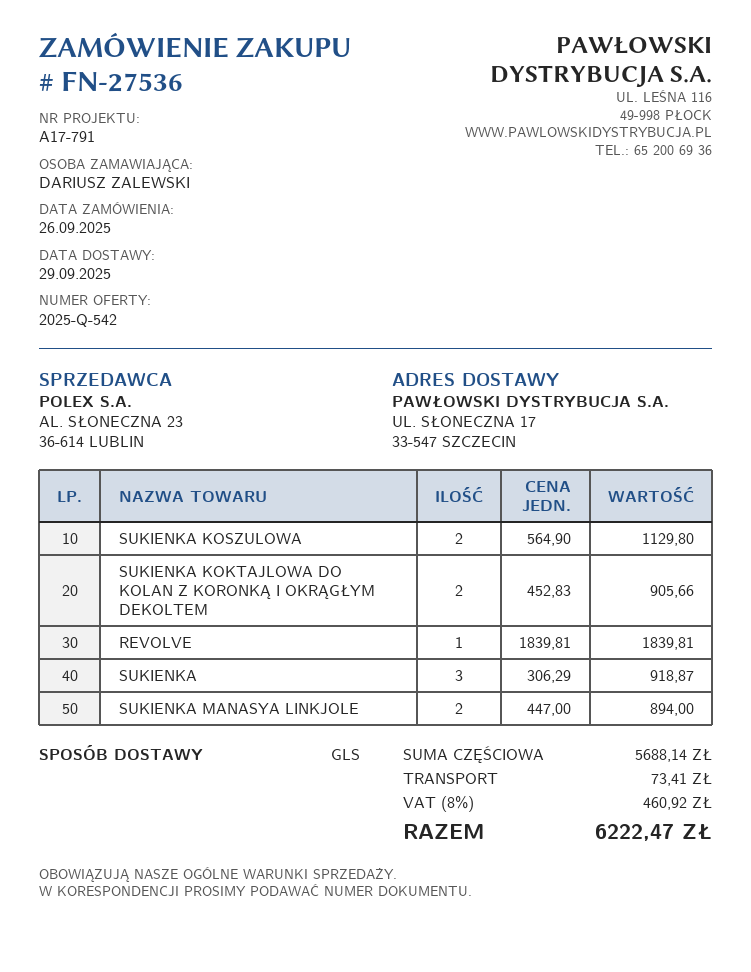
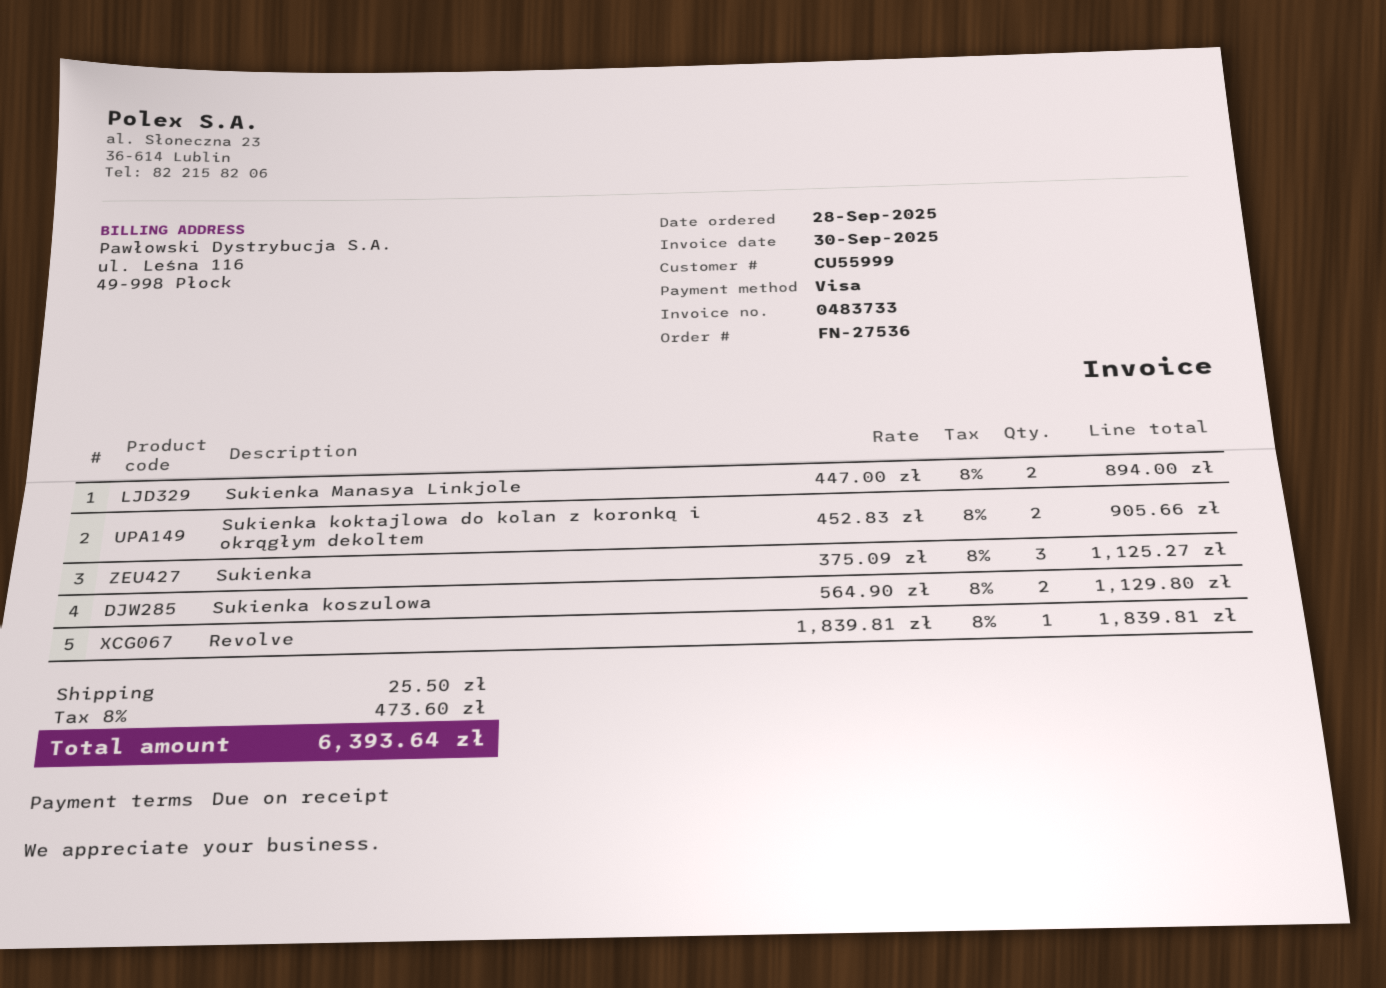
order date: 2025-09-26 -> 2025-09-28
SUKIENKA: 3 x 306.29 = 918.87 -> 3 x 375.09 = 1125.27
shipping: 73.41 -> 25.50
tax: 8% = 460.92 -> 8% = 473.60
total: 6222.47 -> 6393.64

